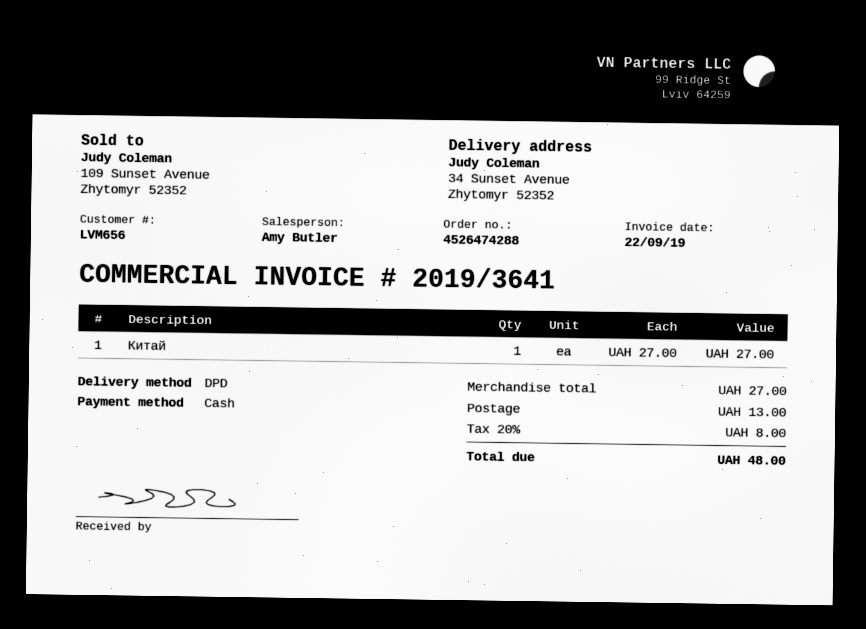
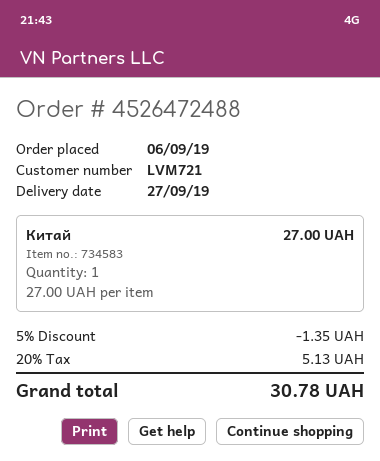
order number: 4526474288 -> 4526472488
customer number: LVM656 -> LVM721
discount: none -> 5% = 1.35
shipping: 13.00 -> none
tax: 20% = 8.00 -> 20% = 5.13
total: 48.00 -> 30.78

